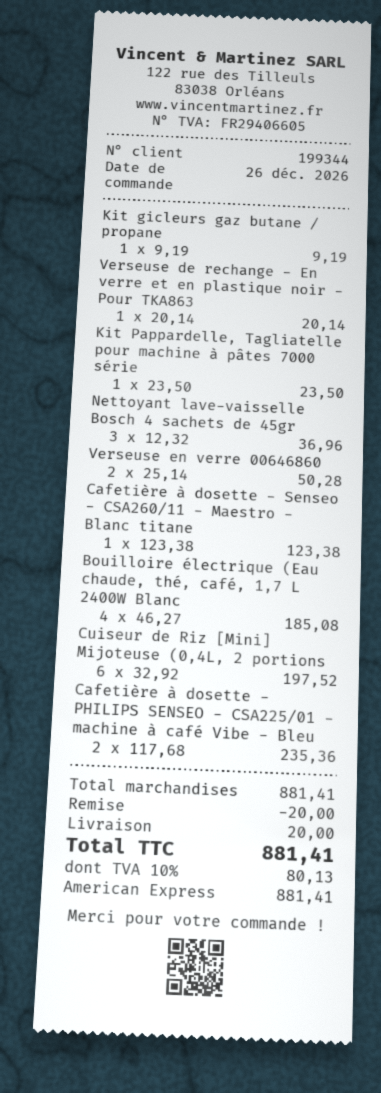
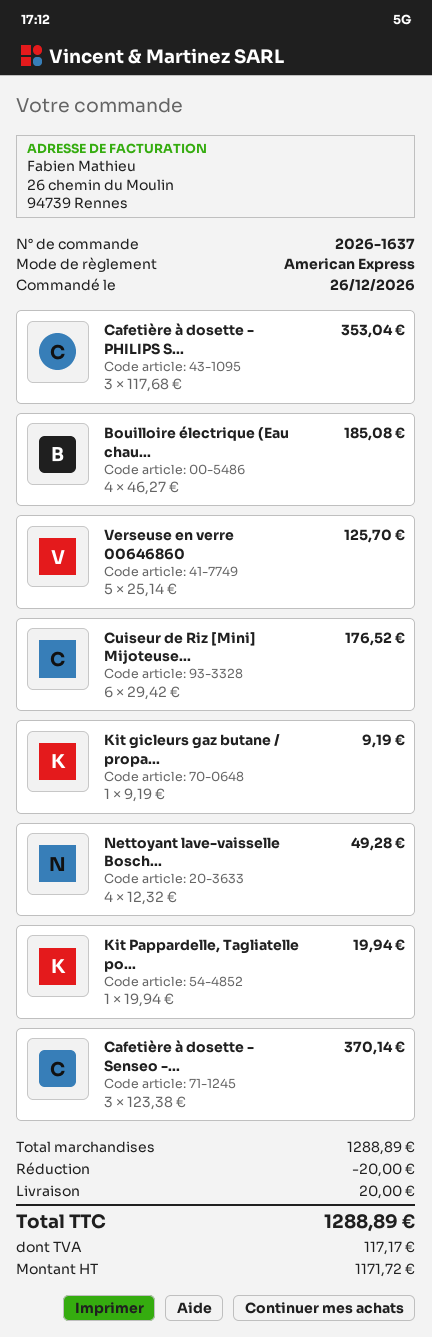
Verseuse de rechange - En verre et en plastique noir - Pour TKA863: 1 x 20.14 = 20.14 -> none
Kit Pappardelle, Tagliatelle pour machine à pâtes 7000 série: 1 x 23.50 = 23.50 -> 1 x 19.94 = 19.94
Nettoyant lave-vaisselle Bosch 4 sachets de 45gr: 3 x 12.32 = 36.96 -> 4 x 12.32 = 49.28
Verseuse en verre 00646860: 2 x 25.14 = 50.28 -> 5 x 25.14 = 125.70
Cafetière à dosette - Senseo - CSA260/11 - Maestro - Blanc titane: 1 x 123.38 = 123.38 -> 3 x 123.38 = 370.14
Cuiseur de Riz [Mini] Mijoteuse (0,4L, 2 portions: 6 x 32.92 = 197.52 -> 6 x 29.42 = 176.52
Cafetière à dosette - PHILIPS SENSEO - CSA225/01 - machine à café Vibe - Bleu: 2 x 117.68 = 235.36 -> 3 x 117.68 = 353.04
subtotal: 881.41 -> 1288.89
tax: 80.13 -> 117.17
total: 881.41 -> 1288.89

